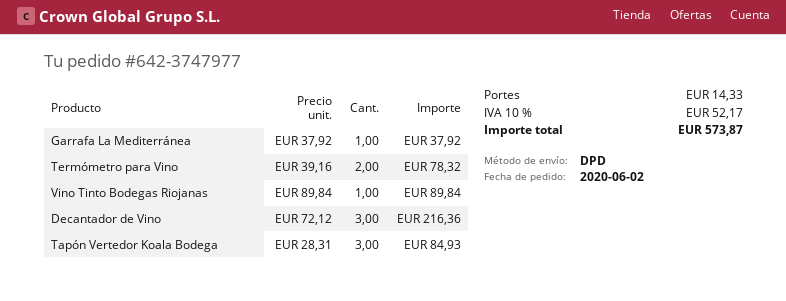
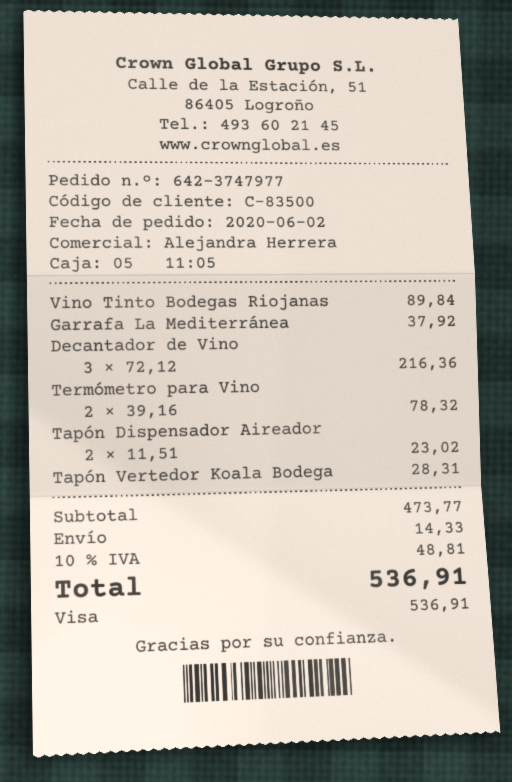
Tapón Vertedor Koala Bodega: 3 x 28.31 = 84.93 -> 1 x 28.31 = 28.31
Tapón Dispensador Aireador: none -> 2 x 11.51 = 23.02
tax: 10% = 52.17 -> 10% = 48.81
total: 573.87 -> 536.91

